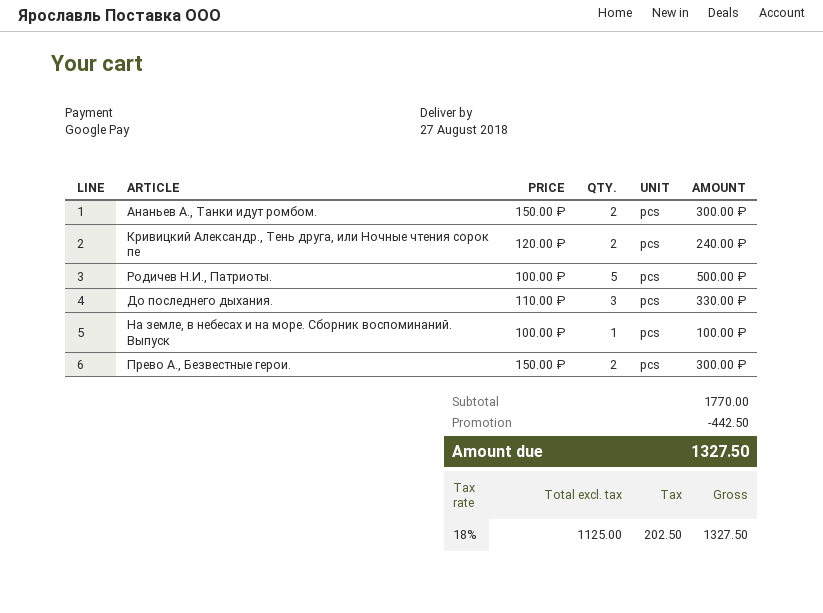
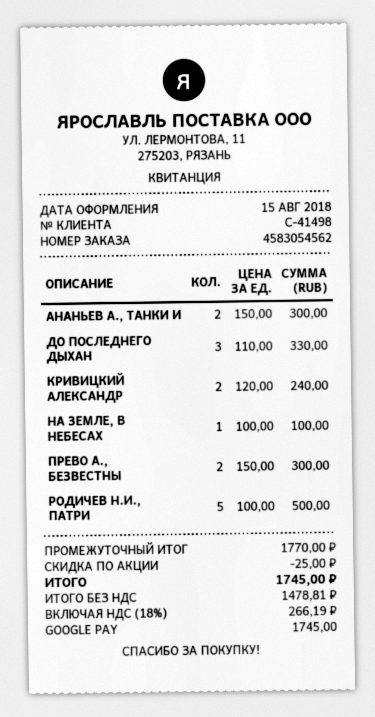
discount: 442.50 -> 25.00
net: 1125.00 -> 1478.81
tax: 18% = 202.50 -> 18% = 266.19
total: 1327.50 -> 1745.00

